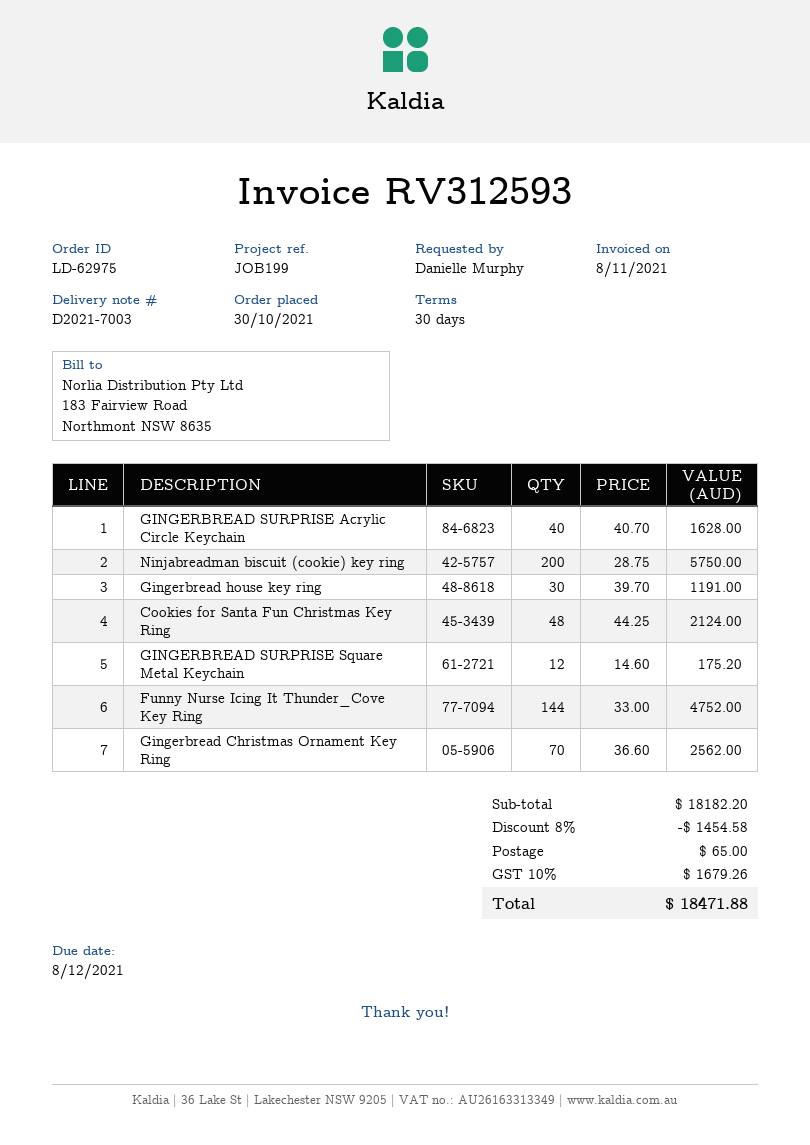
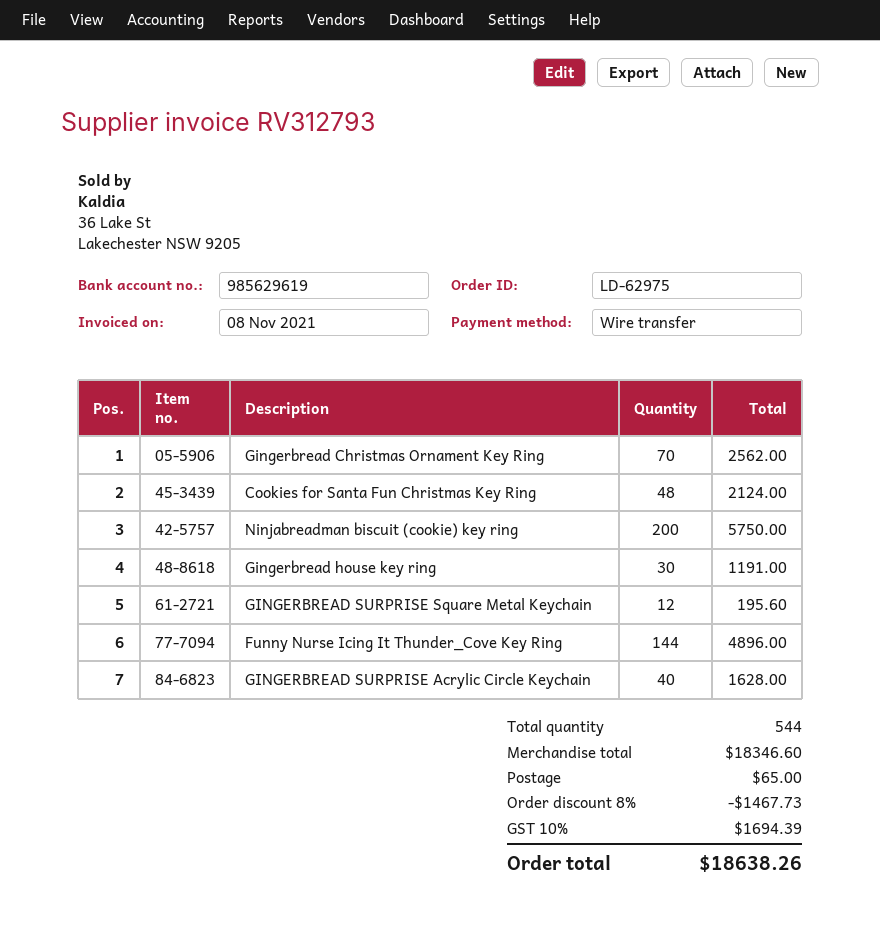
invoice number: RV312593 -> RV312793
GINGERBREAD SURPRISE Square Metal Keychain: 12 for 175.20 -> 12 for 195.60
Funny Nurse Icing It Thunder_Cove Key Ring: 144 for 4752.00 -> 144 for 4896.00
subtotal: 18182.20 -> 18346.60
discount: 8% = 1454.58 -> 8% = 1467.73
tax: 10% = 1679.26 -> 10% = 1694.39
total: 18471.88 -> 18638.26

